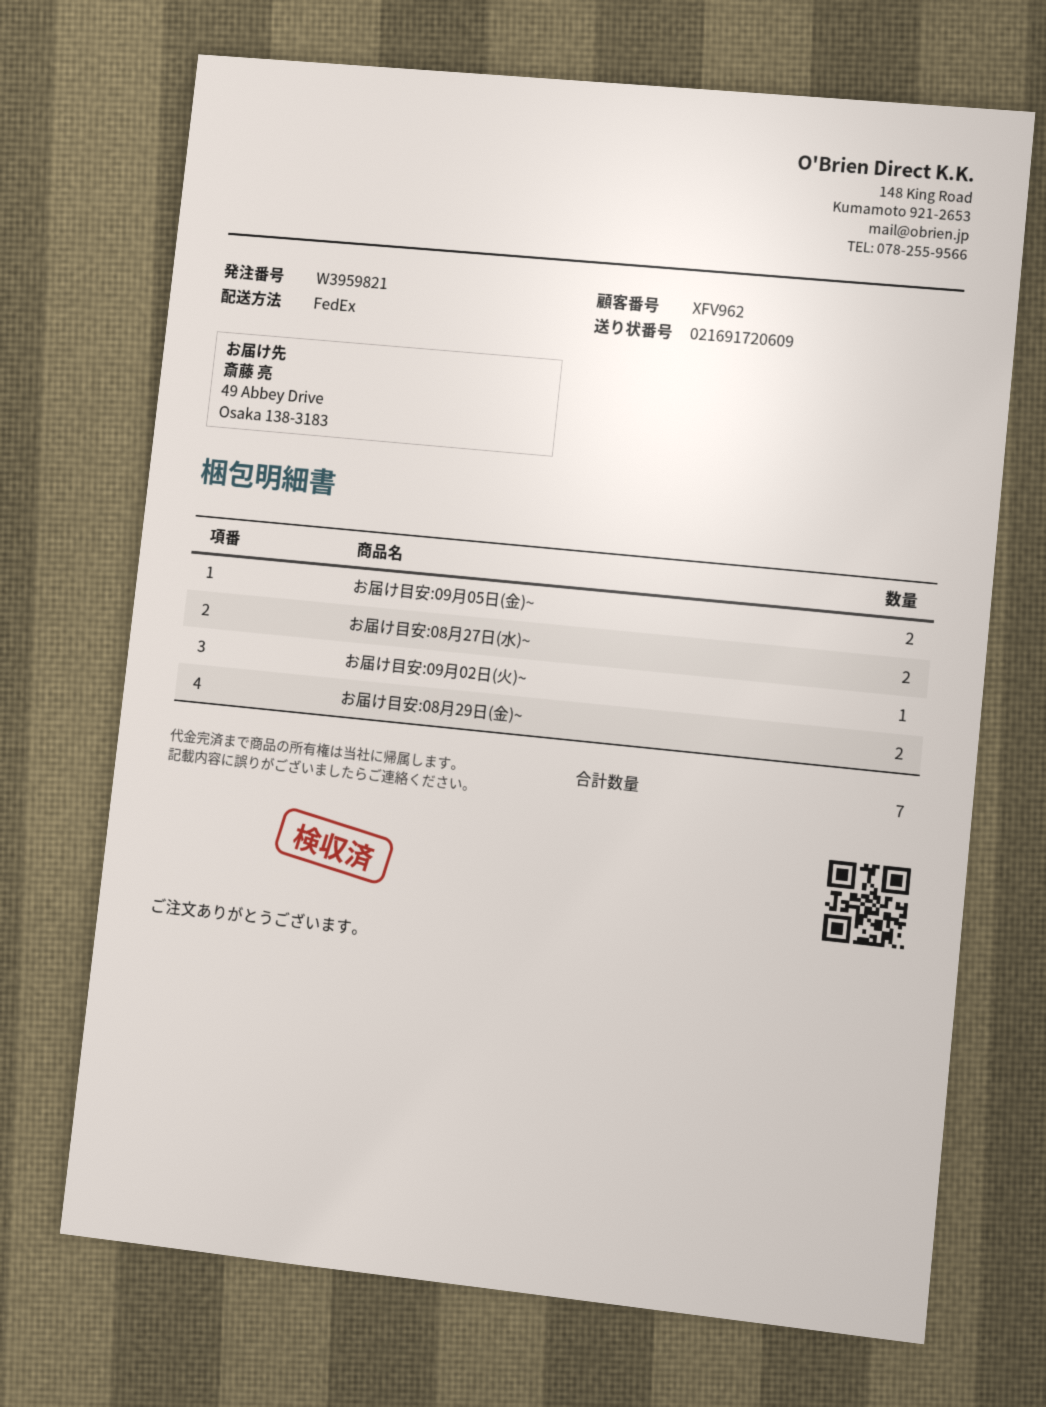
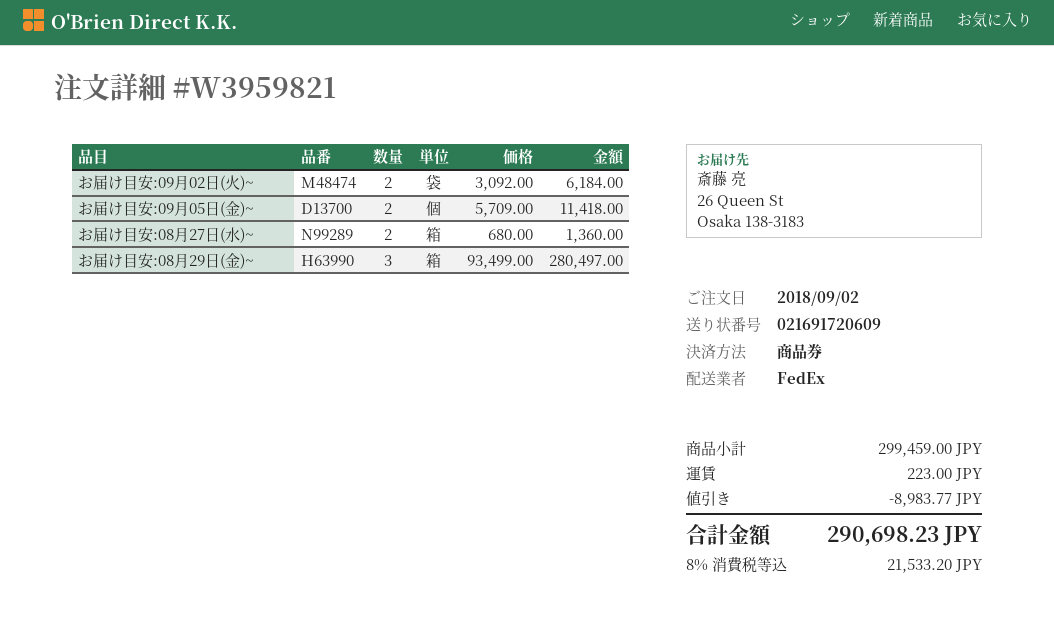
ship to: 49 Abbey Drive, Osaka 138-3183 -> 26 Queen St, Osaka 138-3183
お届け目安:09月02日(火)~: 1 -> 2
お届け目安:08月29日(金)~: 2 -> 3

